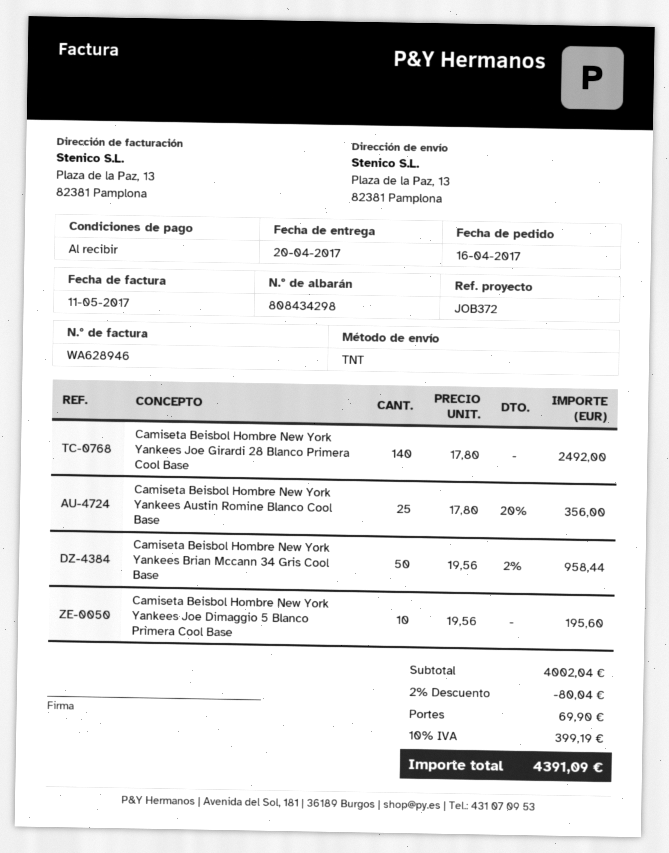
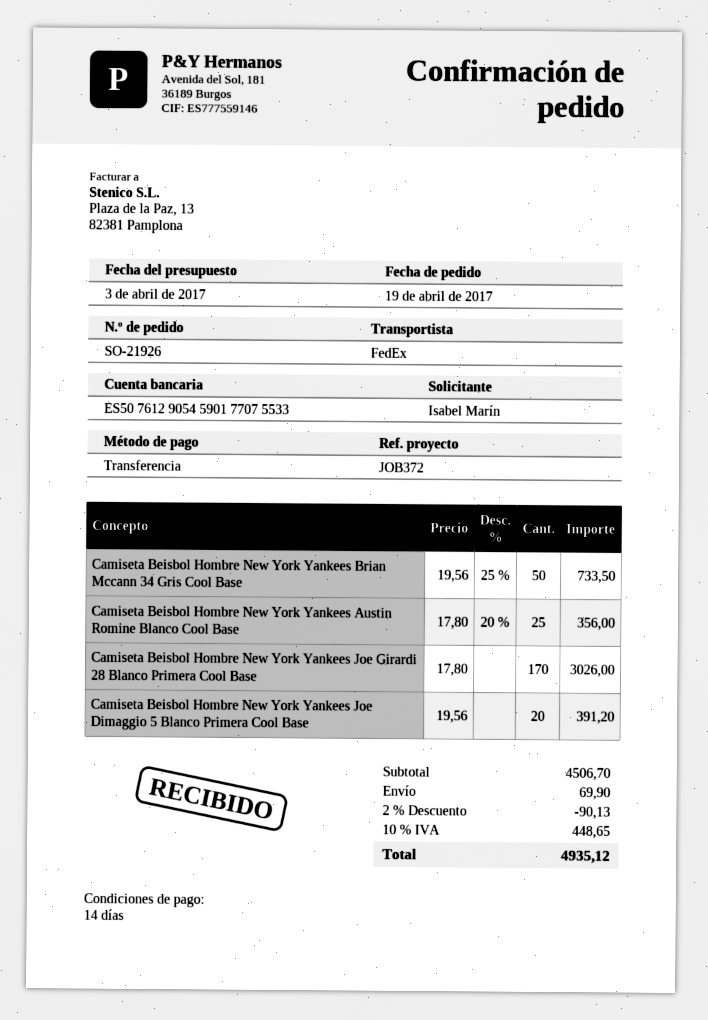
order date: 2017-04-16 -> 2017-04-19
payment terms: on receipt -> 14 days
shipping method: TNT -> FedEx
Camiseta Beisbol Hombre New York Yankees Joe Girardi 28 Blanco Primera Cool Base: 140 x 17.80 = 2492.00 -> 170 x 17.80 = 3026.00
Camiseta Beisbol Hombre New York Yankees Brian Mccann 34 Gris Cool Base: 50 x 19.56 - 2% = 958.44 -> 50 x 19.56 - 25% = 733.50
Camiseta Beisbol Hombre New York Yankees Joe Dimaggio 5 Blanco Primera Cool Base: 10 x 19.56 = 195.60 -> 20 x 19.56 = 391.20
subtotal: 4002.04 -> 4506.70
discount: 2% = 80.04 -> 2% = 90.13
tax: 10% = 399.19 -> 10% = 448.65
total: 4391.09 -> 4935.12

